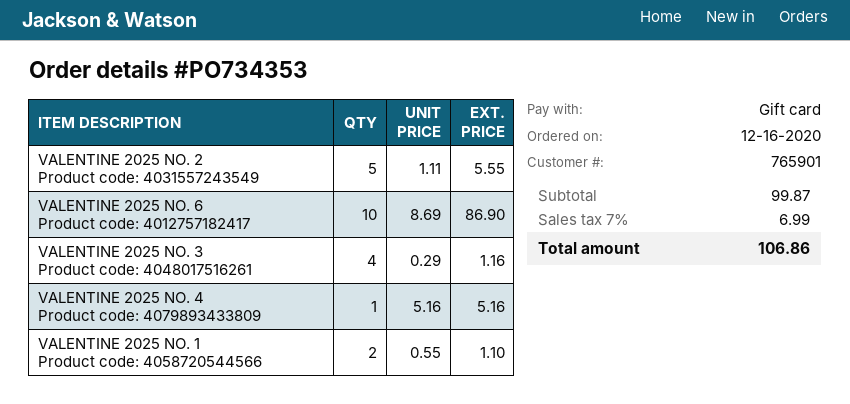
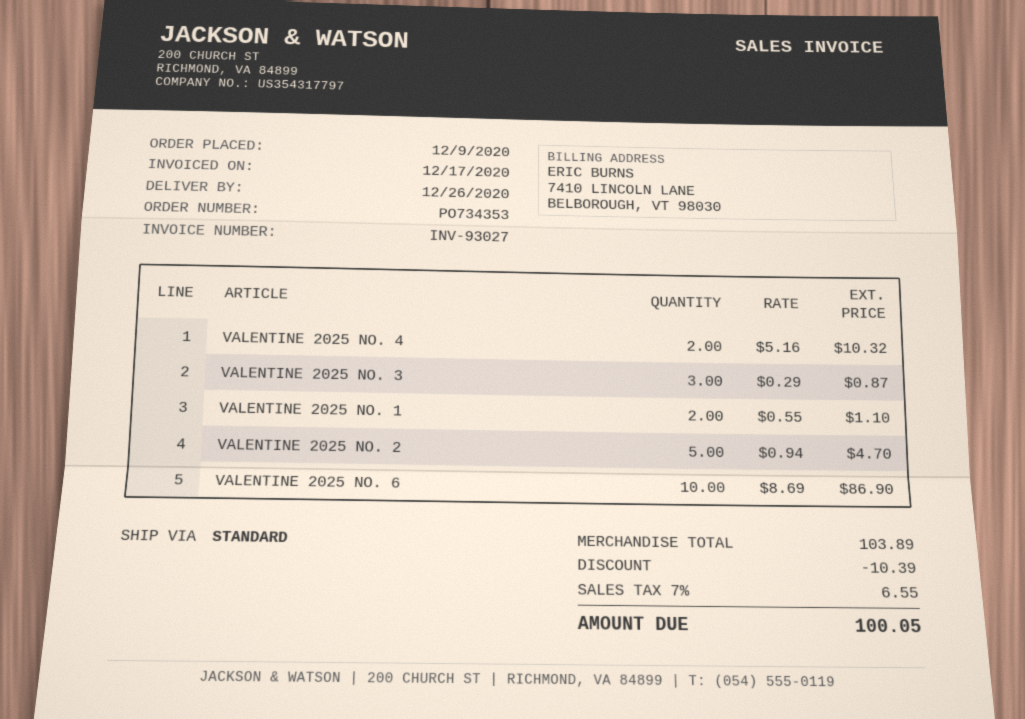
order date: 2020-12-16 -> 2020-12-09
VALENTINE 2025 NO. 2: 5 x 1.11 = 5.55 -> 5 x 0.94 = 4.70
VALENTINE 2025 NO. 3: 4 x 0.29 = 1.16 -> 3 x 0.29 = 0.87
VALENTINE 2025 NO. 4: 1 x 5.16 = 5.16 -> 2 x 5.16 = 10.32
subtotal: 99.87 -> 103.89
discount: none -> 10.39
tax: 7% = 6.99 -> 7% = 6.55
total: 106.86 -> 100.05

